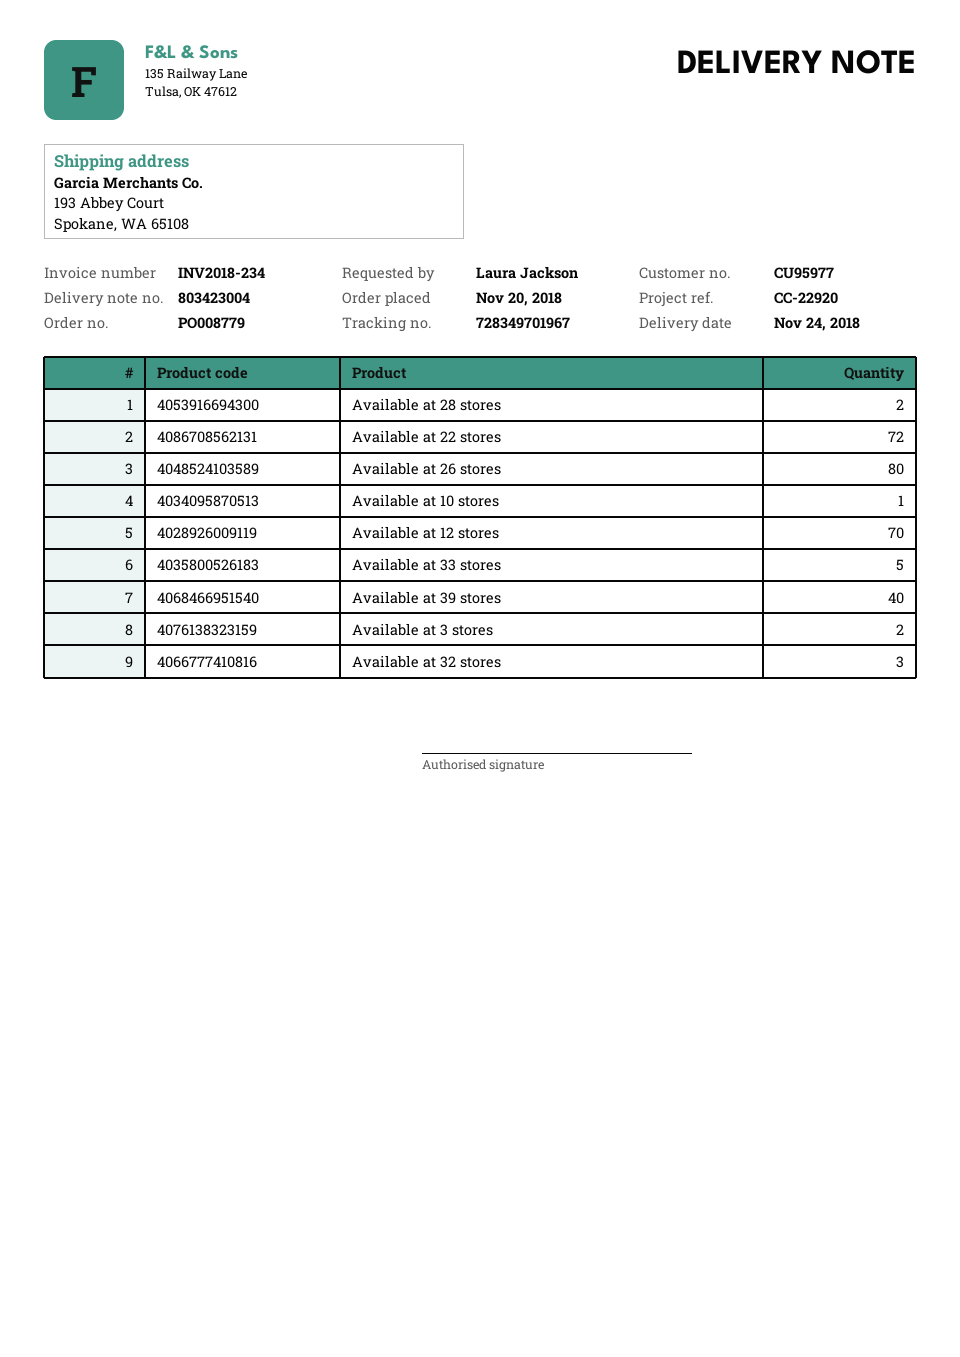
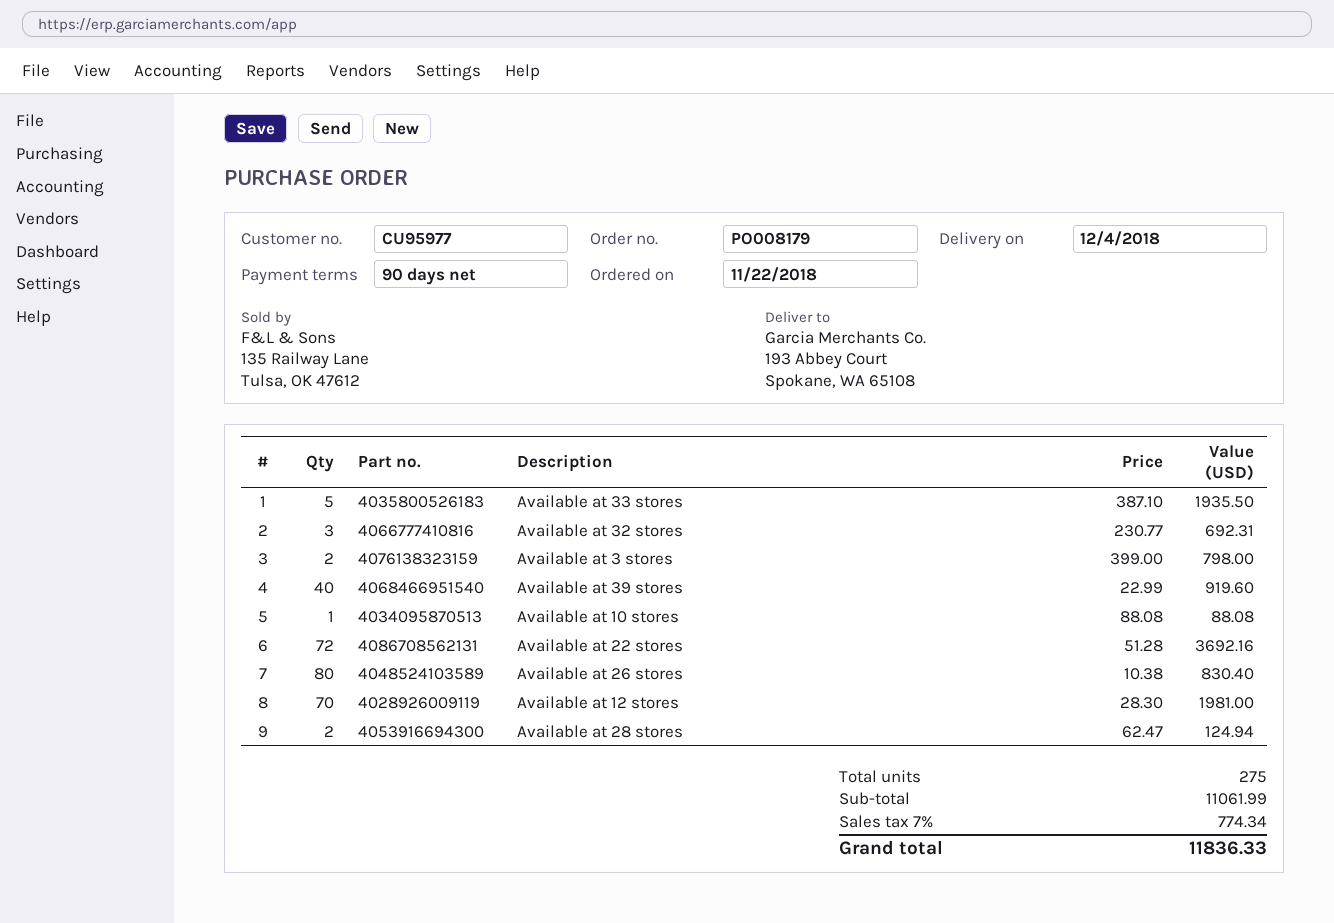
order number: PO008779 -> PO008179
order date: 2018-11-20 -> 2018-11-22
delivery date: 2018-11-24 -> 2018-12-04

